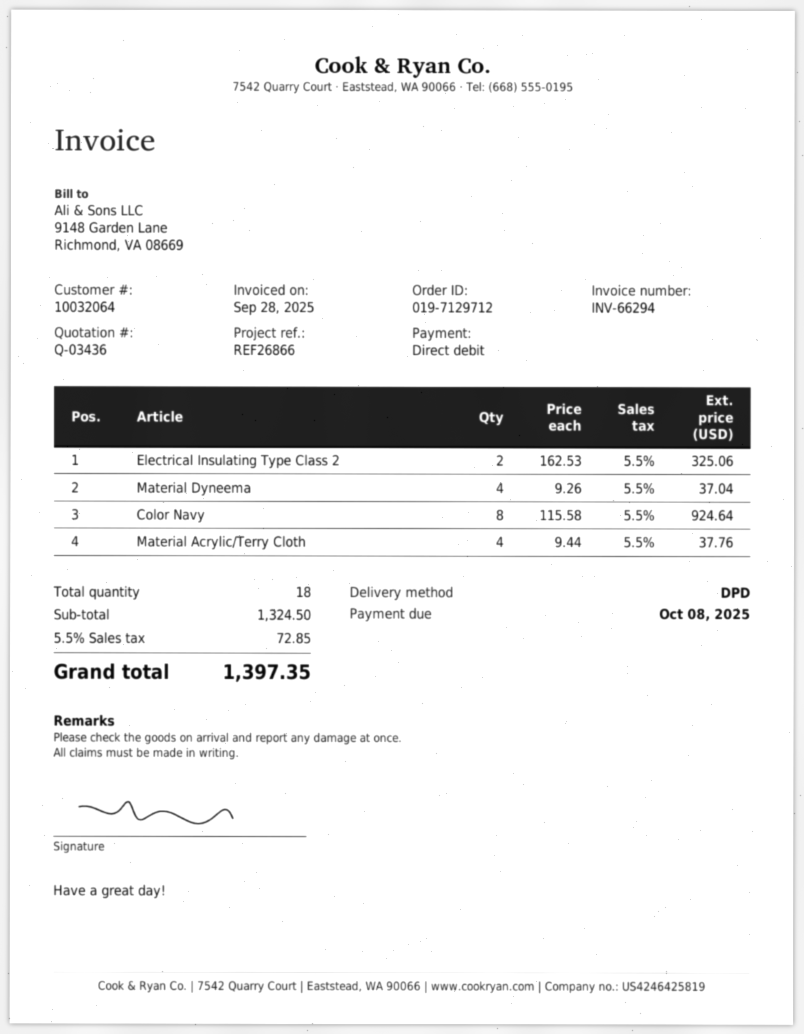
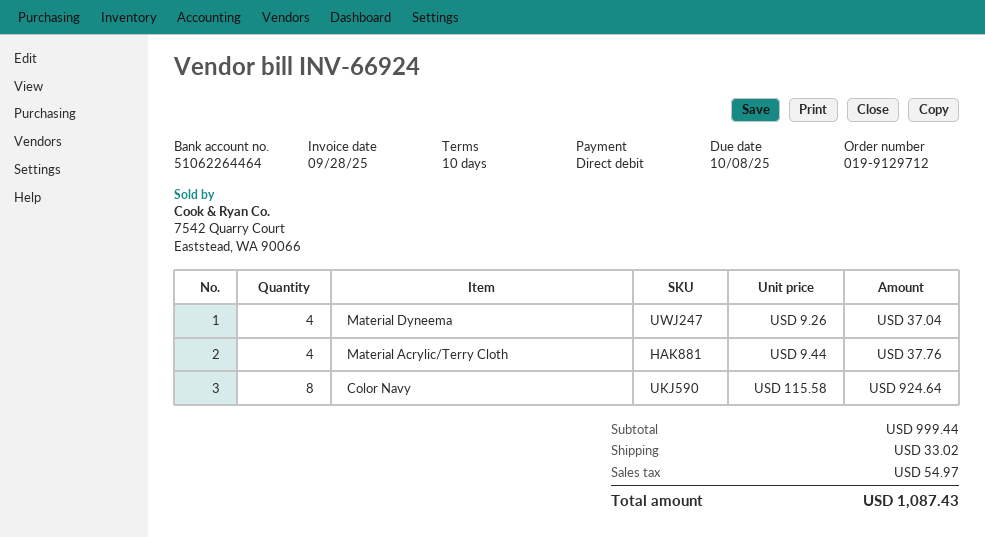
order number: 019-7129712 -> 019-9129712
invoice number: INV-66294 -> INV-66924
Electrical Insulating Type Class 2: 2 x 162.53 = 325.06 -> none
subtotal: 1324.50 -> 999.44
shipping: none -> 33.02
tax: 72.85 -> 54.97
total: 1397.35 -> 1087.43

